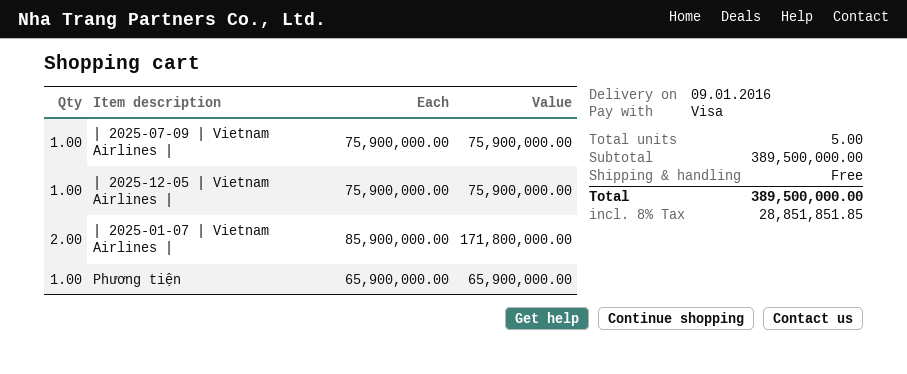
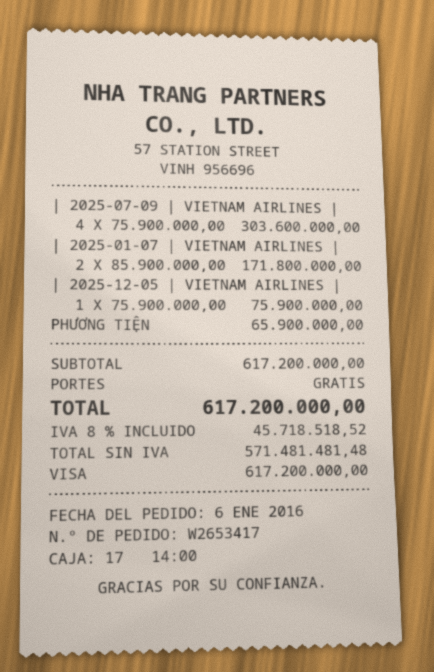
| 2025-07-09 | Vietnam Airlines |: 1 x 75900000.00 = 75900000.00 -> 4 x 75900000.00 = 303600000.00
subtotal: 389500000.00 -> 617200000.00
tax: 8% = 28851851.85 -> 8% = 45718518.52
total: 389500000.00 -> 617200000.00

